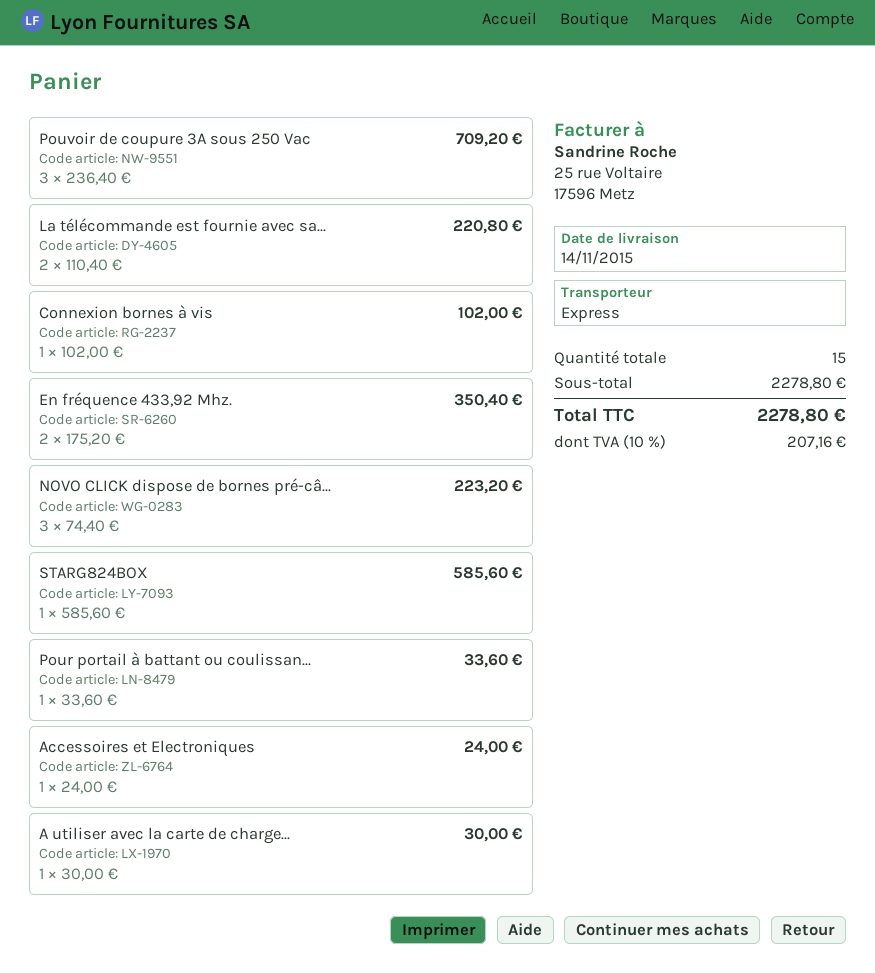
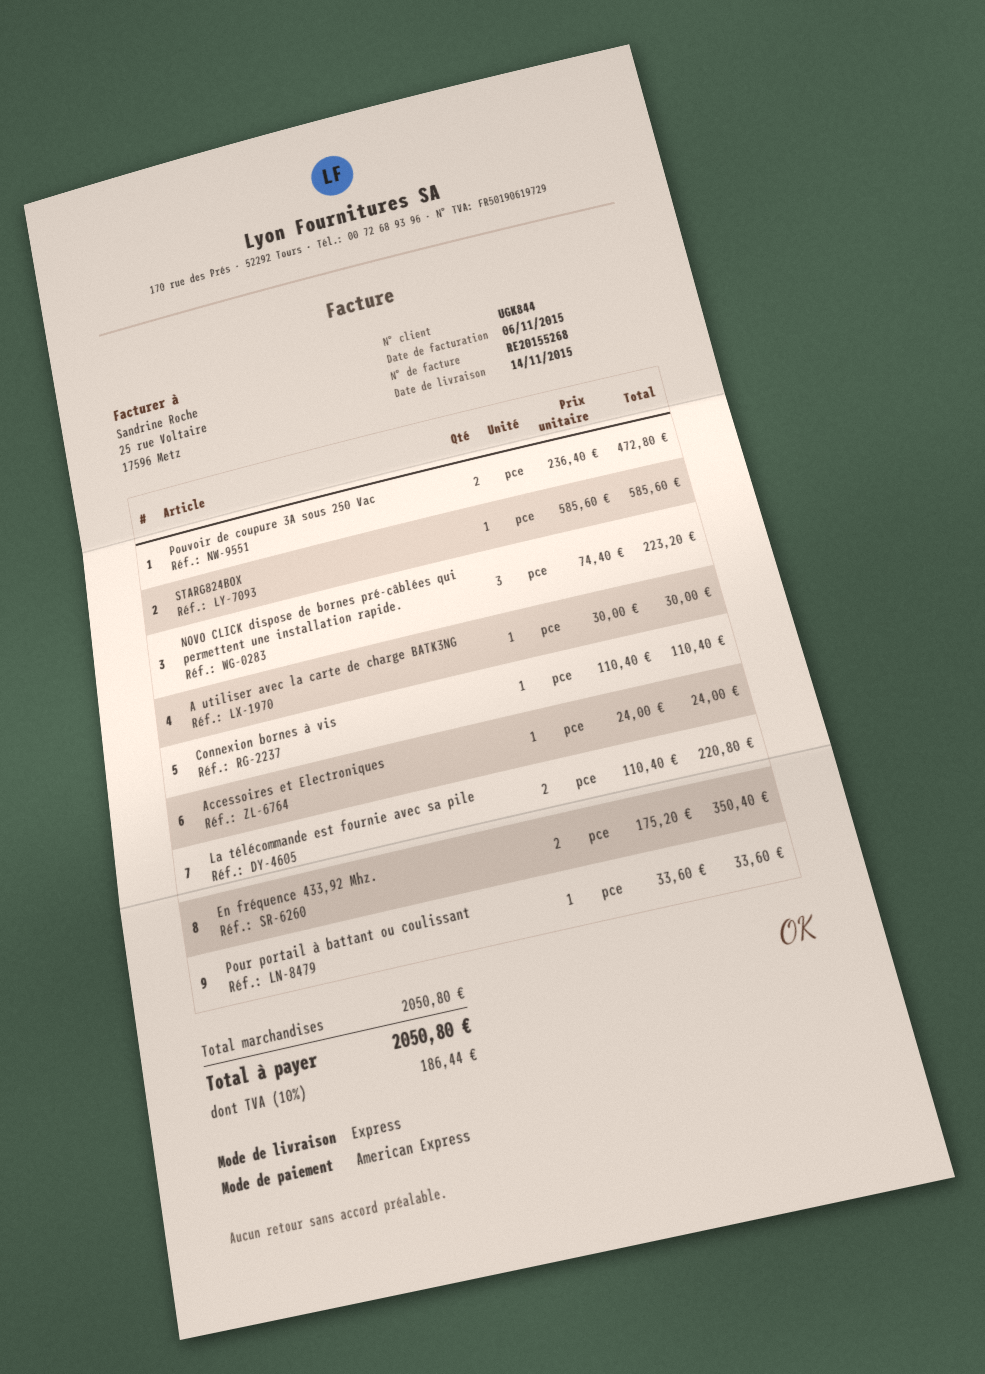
Pouvoir de coupure 3A sous 250 Vac: 3 x 236.40 = 709.20 -> 2 x 236.40 = 472.80
Connexion bornes à vis: 1 x 102.00 = 102.00 -> 1 x 110.40 = 110.40
subtotal: 2278.80 -> 2050.80
tax: 10% = 207.16 -> 10% = 186.44
total: 2278.80 -> 2050.80

